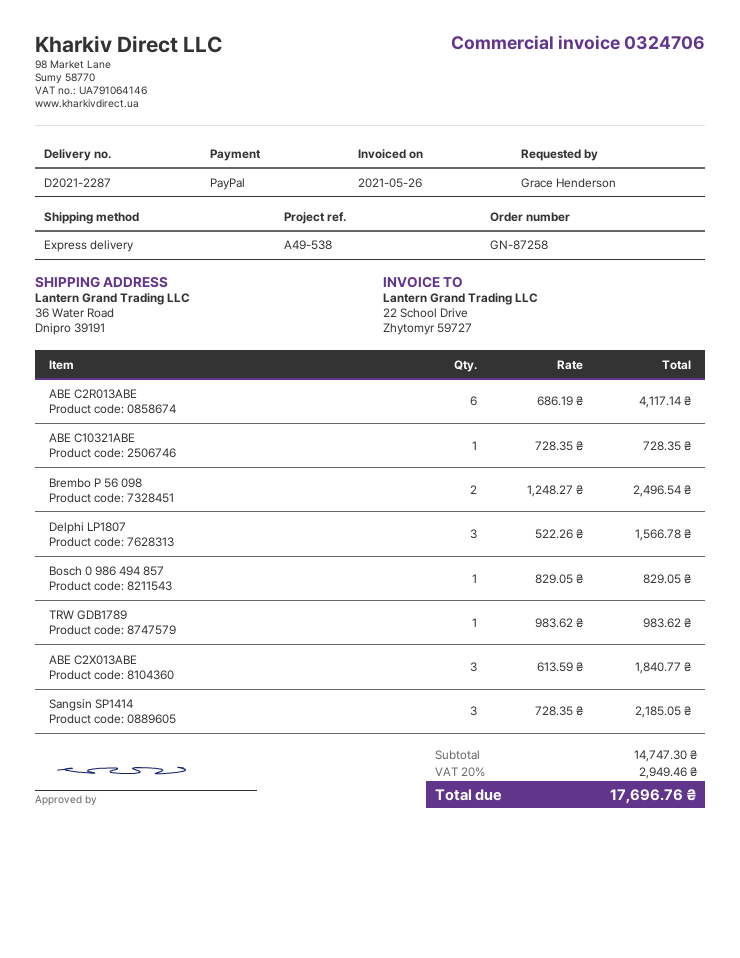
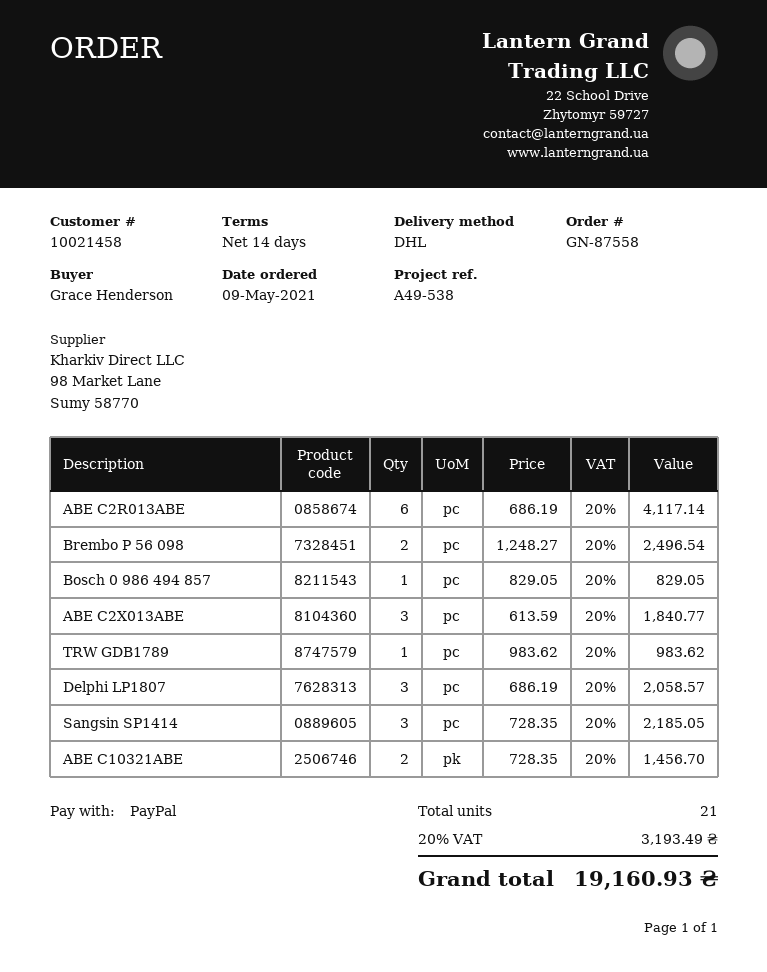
order number: GN-87258 -> GN-87558
shipping method: express -> DHL
ABE C10321ABE: 1 x 728.35 = 728.35 -> 2 x 728.35 = 1456.70
Delphi LP1807: 3 x 522.26 = 1566.78 -> 3 x 686.19 = 2058.57
tax: 20% = 2949.46 -> 20% = 3193.49
total: 17696.76 -> 19160.93

